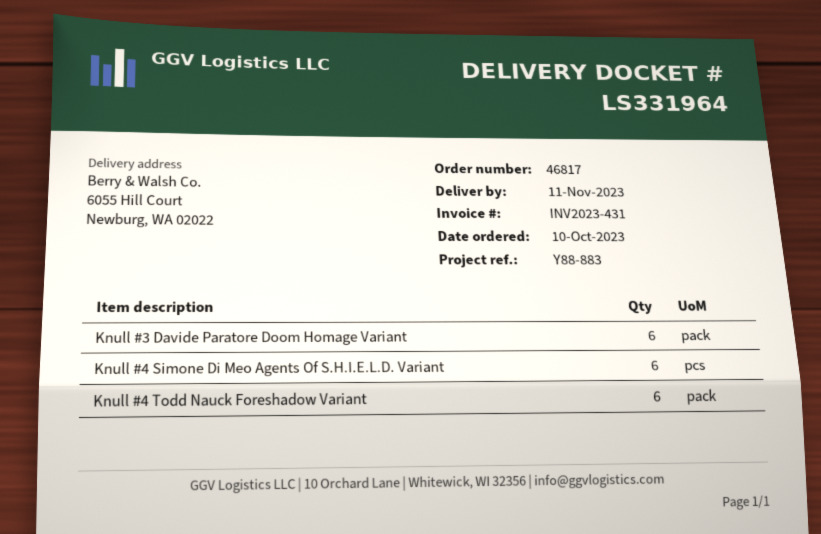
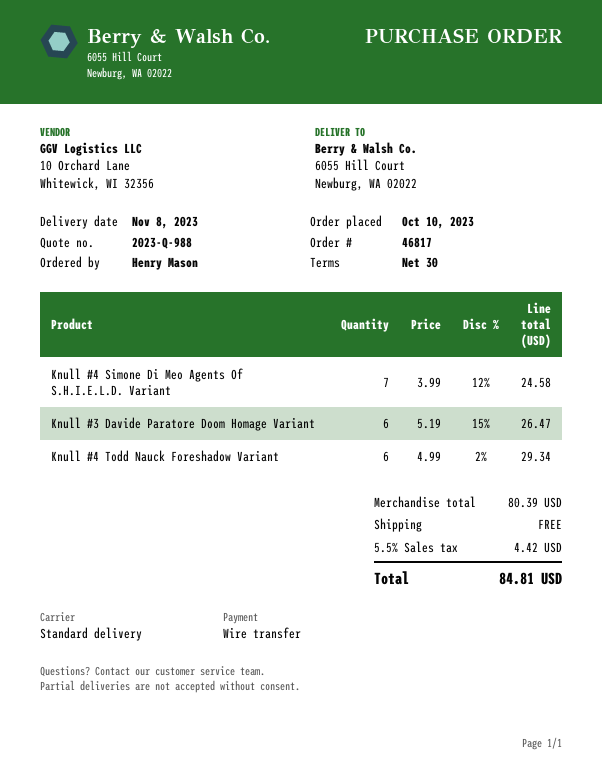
delivery date: 2023-11-11 -> 2023-11-08
Knull #4 Simone Di Meo Agents Of S.H.I.E.L.D. Variant: 6 -> 7

